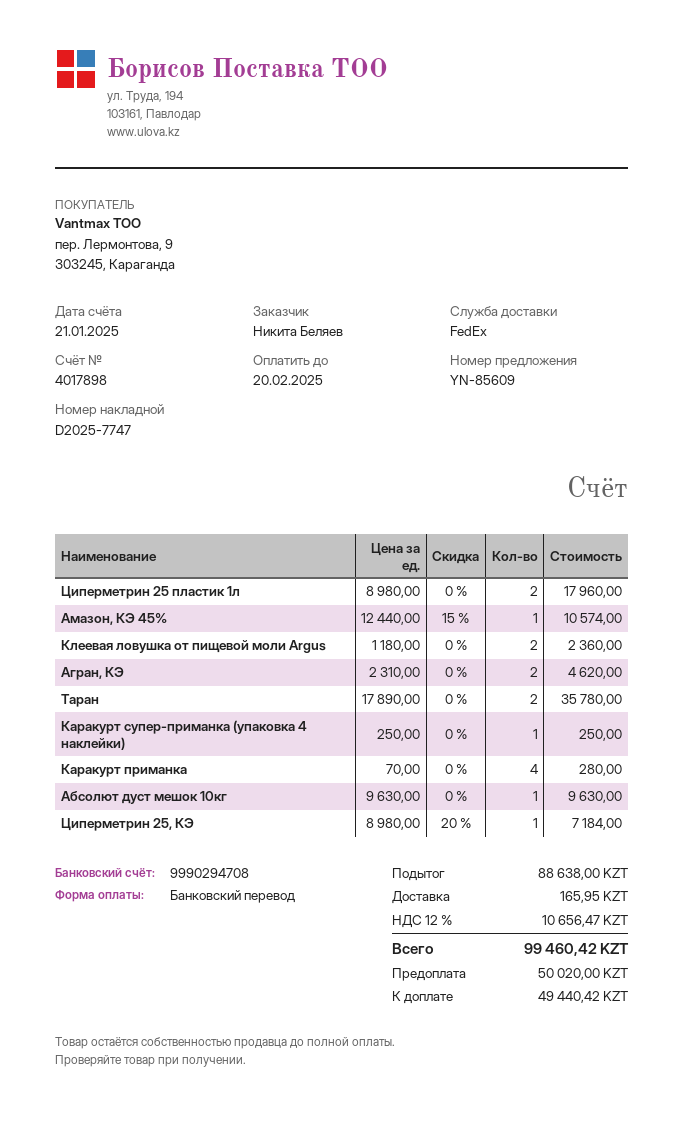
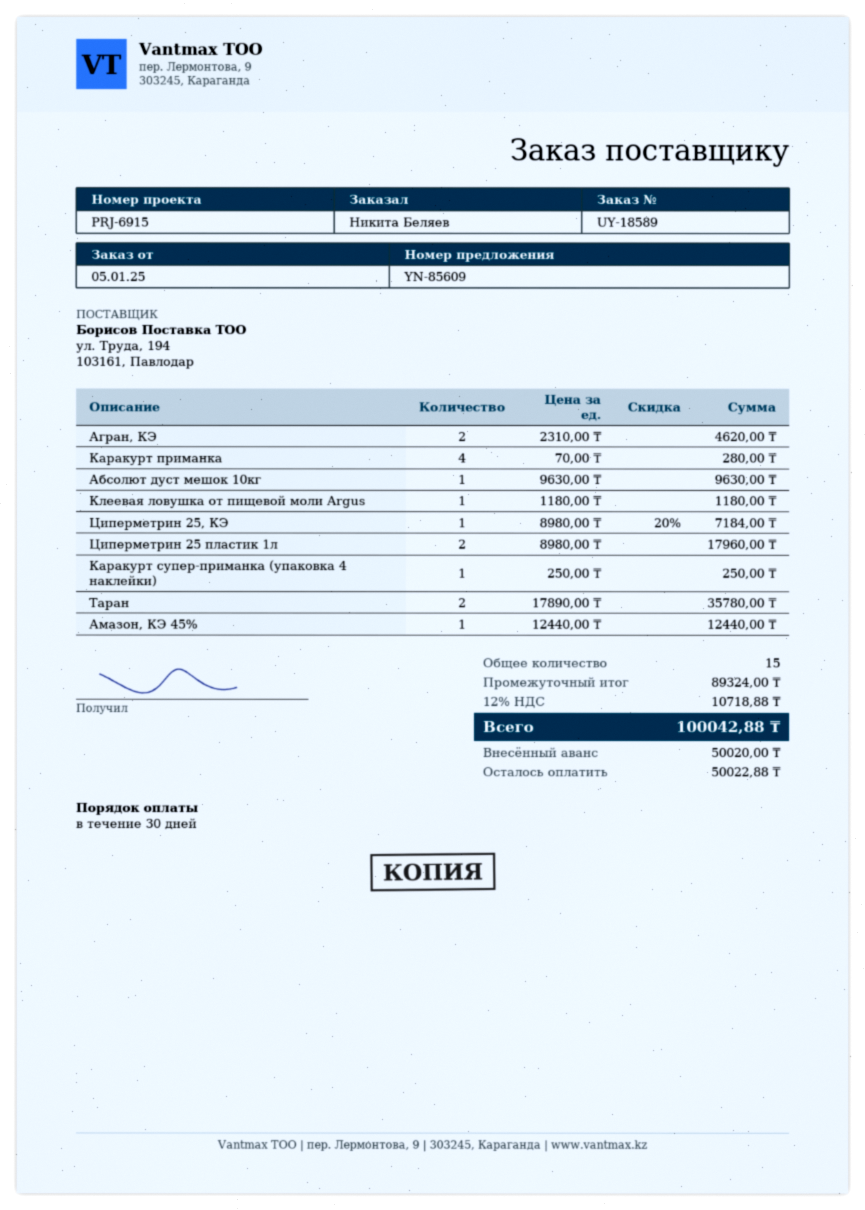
Амазон, КЭ 45%: 1 x 12440.00 - 15% = 10574.00 -> 1 x 12440.00 = 12440.00
Клеевая ловушка от пищевой моли Argus: 2 x 1180.00 = 2360.00 -> 1 x 1180.00 = 1180.00
subtotal: 88638.00 -> 89324.00
shipping: 165.95 -> none
tax: 12% = 10656.47 -> 12% = 10718.88
total: 99460.42 -> 100042.88
balance: 49440.42 -> 50022.88

